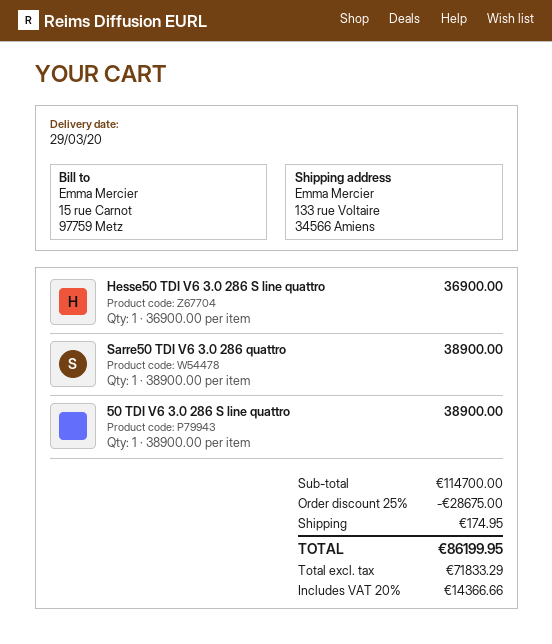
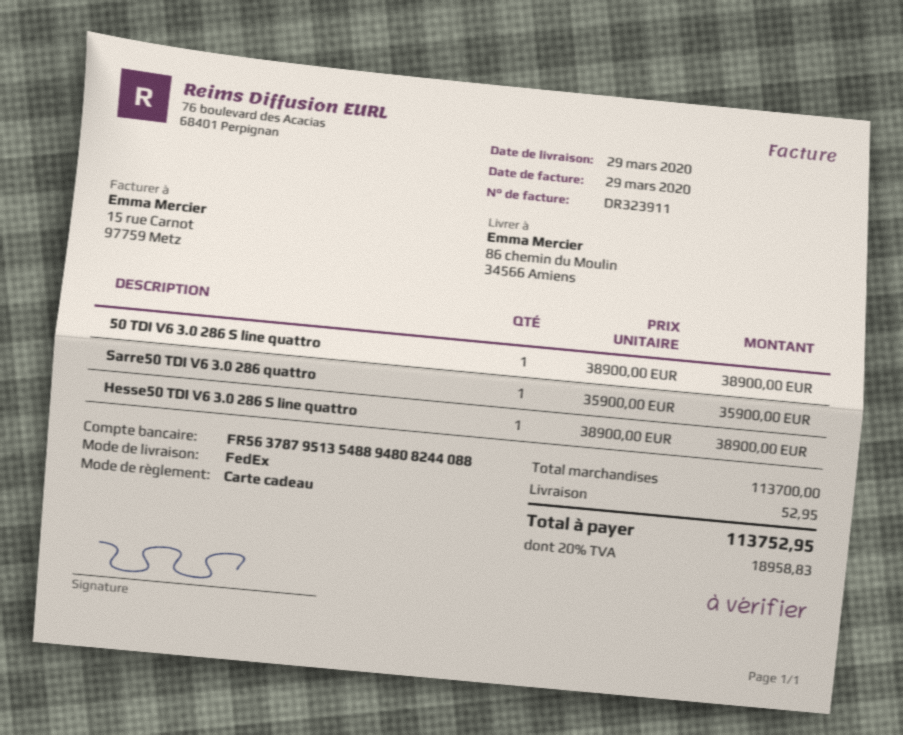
ship to: 133 rue Voltaire, 34566 Amiens -> 86 chemin du Moulin, 34566 Amiens
Hesse50 TDI V6 3.0 286 S line quattro: 1 x 36900.00 = 36900.00 -> 1 x 38900.00 = 38900.00
Sarre50 TDI V6 3.0 286 quattro: 1 x 38900.00 = 38900.00 -> 1 x 35900.00 = 35900.00
subtotal: 114700.00 -> 113700.00
discount: 25% = 28675.00 -> none
shipping: 174.95 -> 52.95
tax: 20% = 14366.66 -> 20% = 18958.83
total: 86199.95 -> 113752.95

